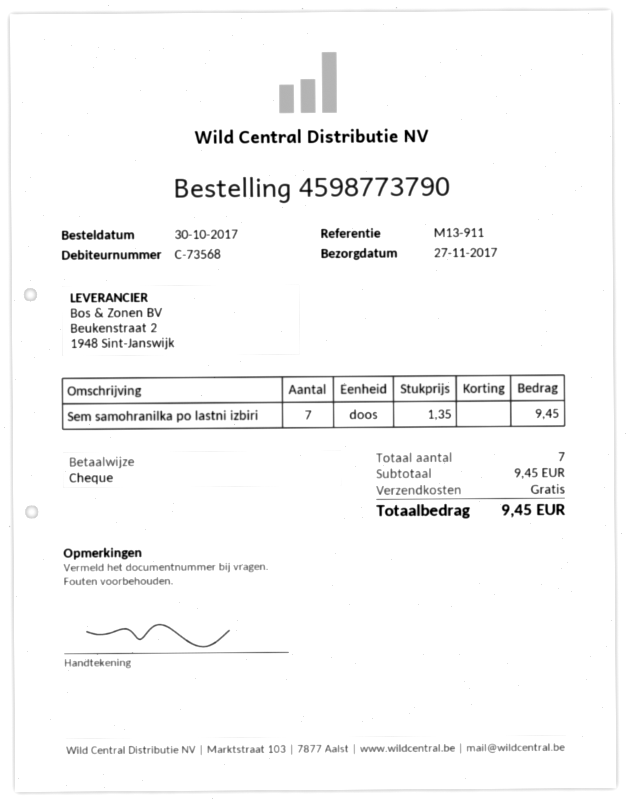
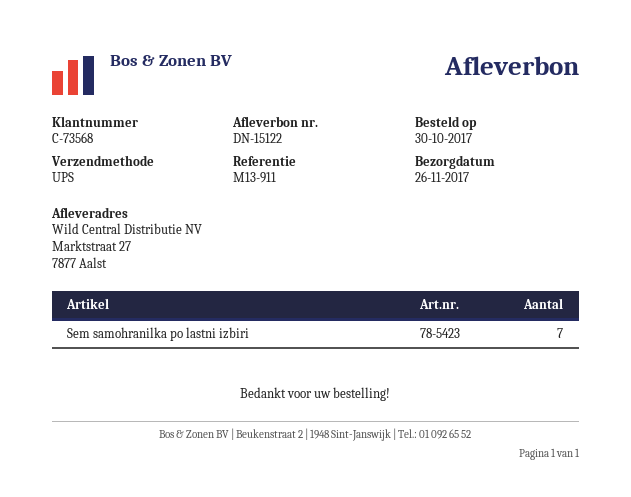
delivery date: 2017-11-27 -> 2017-11-26

